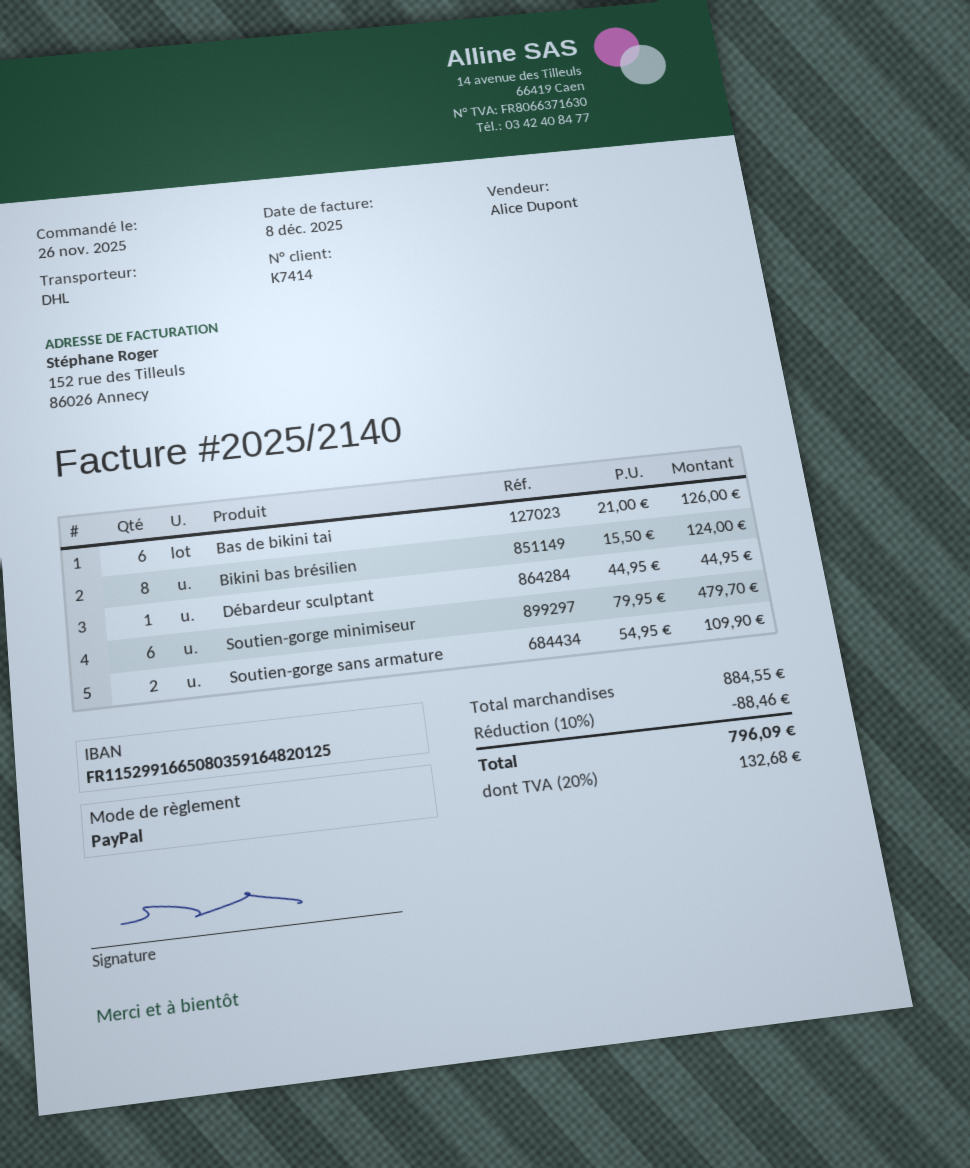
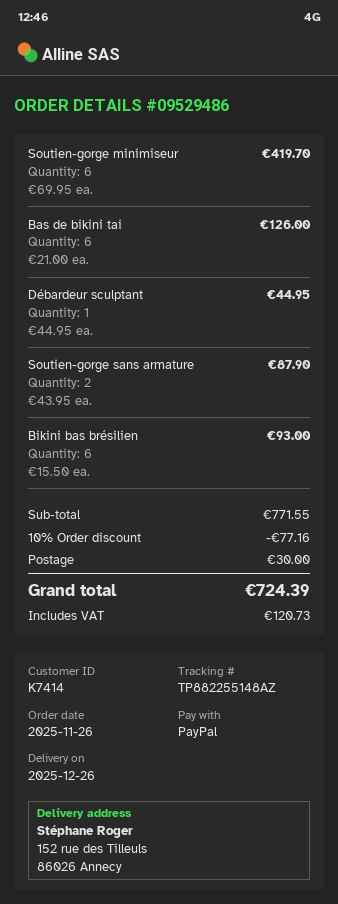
Bikini bas brésilien: 8 x 15.50 = 124.00 -> 6 x 15.50 = 93.00
Soutien-gorge minimiseur: 6 x 79.95 = 479.70 -> 6 x 69.95 = 419.70
Soutien-gorge sans armature: 2 x 54.95 = 109.90 -> 2 x 43.95 = 87.90
subtotal: 884.55 -> 771.55
discount: 10% = 88.46 -> 10% = 77.16
shipping: none -> 30.00
tax: 132.68 -> 120.73
total: 796.09 -> 724.39

